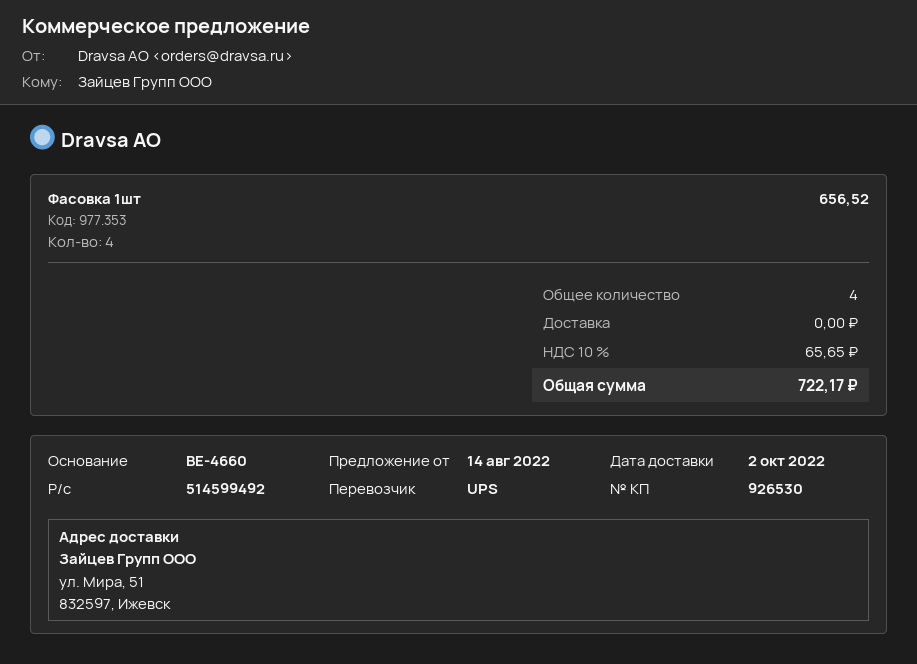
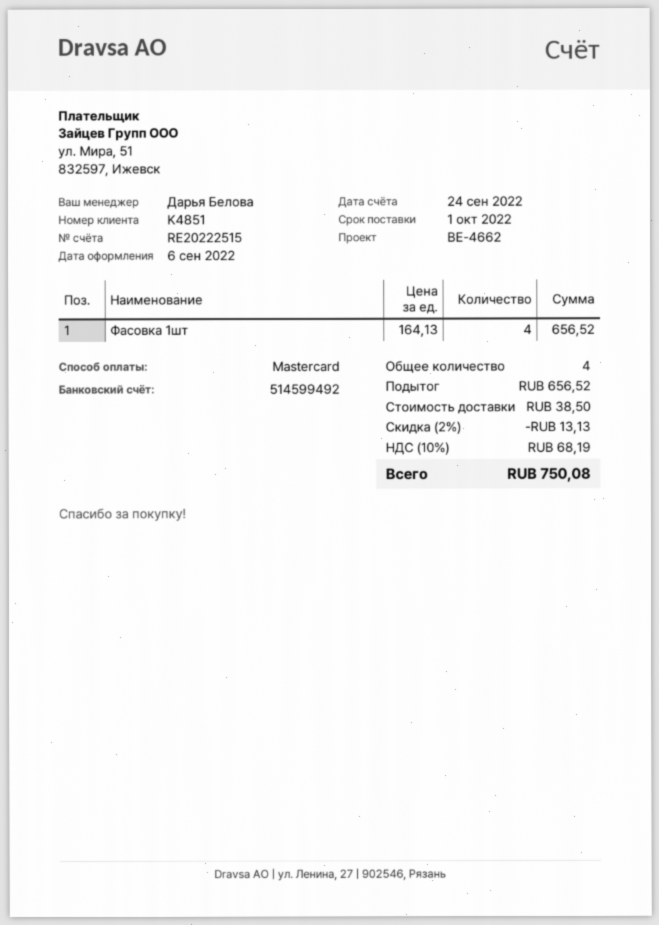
delivery date: 2022-10-02 -> 2022-10-01
reference: BE-4660 -> BE-4662
discount: none -> 2% = 13.13
shipping: 0.00 -> 38.50
tax: 10% = 65.65 -> 10% = 68.19
total: 722.17 -> 750.08

